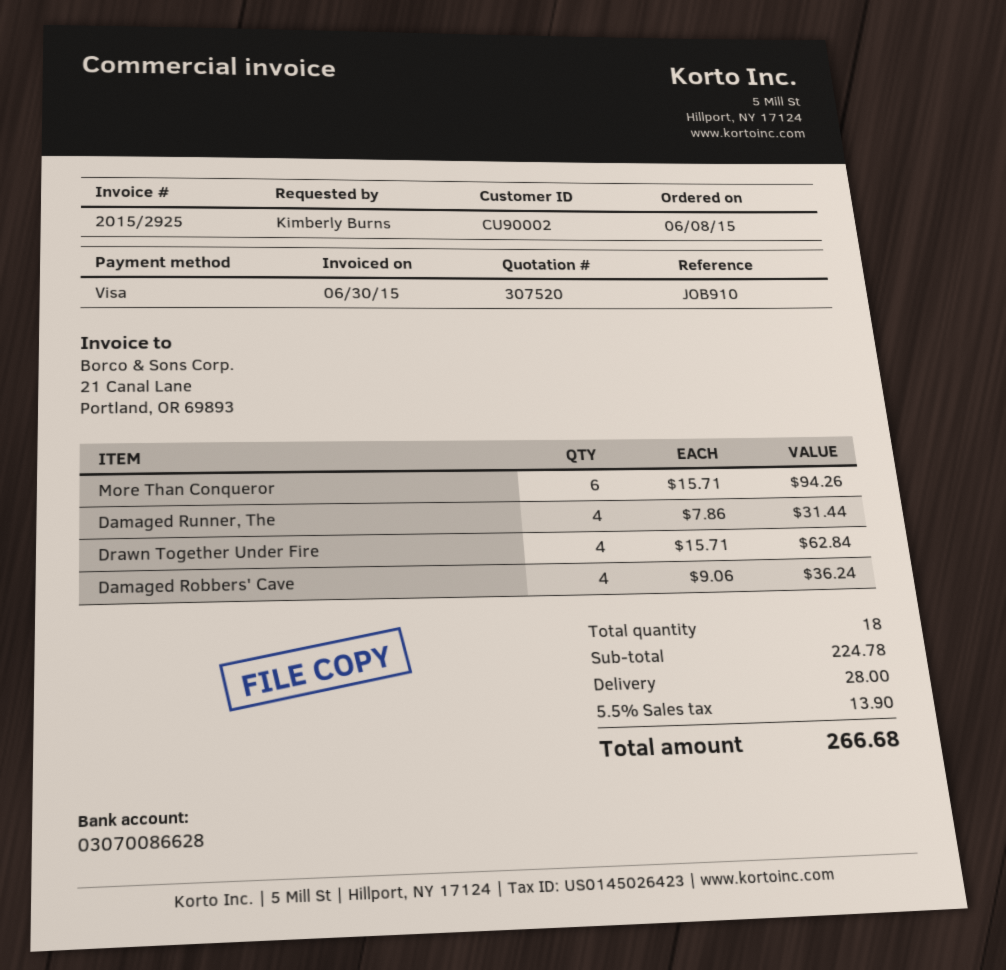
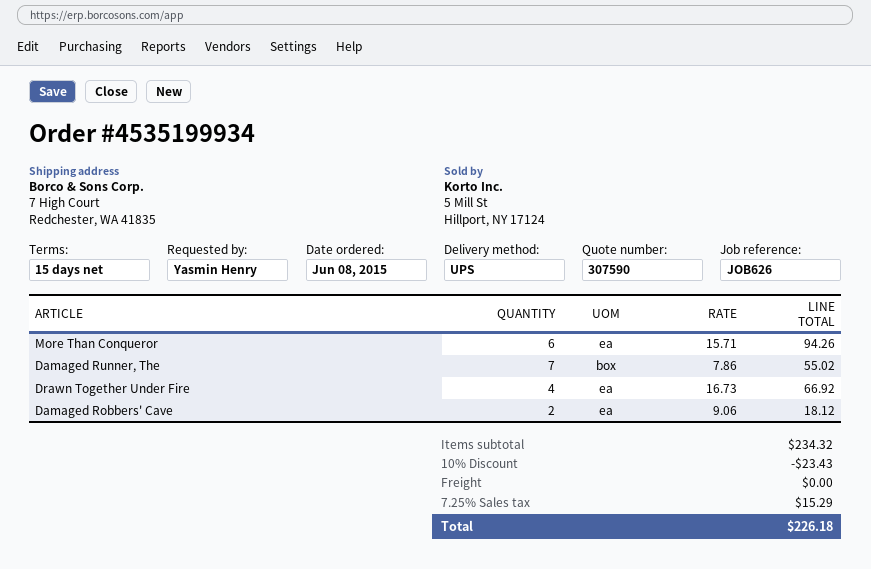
quote number: 307520 -> 307590
reference: JOB910 -> JOB626
ordered by: Kimberly Burns -> Yasmin Henry
Damaged Runner, The: 4 x 7.86 = 31.44 -> 7 x 7.86 = 55.02
Drawn Together Under Fire: 4 x 15.71 = 62.84 -> 4 x 16.73 = 66.92
Damaged Robbers' Cave: 4 x 9.06 = 36.24 -> 2 x 9.06 = 18.12
subtotal: 224.78 -> 234.32
discount: none -> 10% = 23.43
shipping: 28.00 -> 0.00
tax: 5.5% = 13.90 -> 7.25% = 15.29
total: 266.68 -> 226.18

